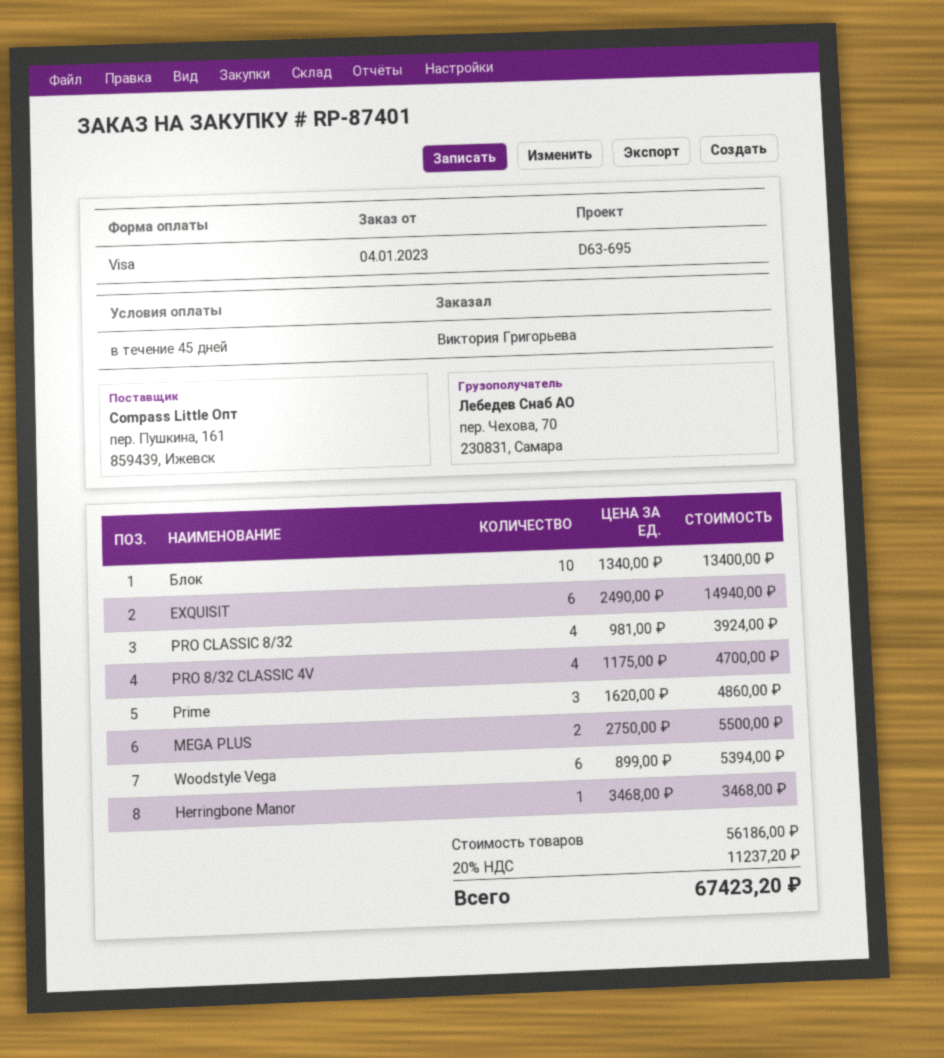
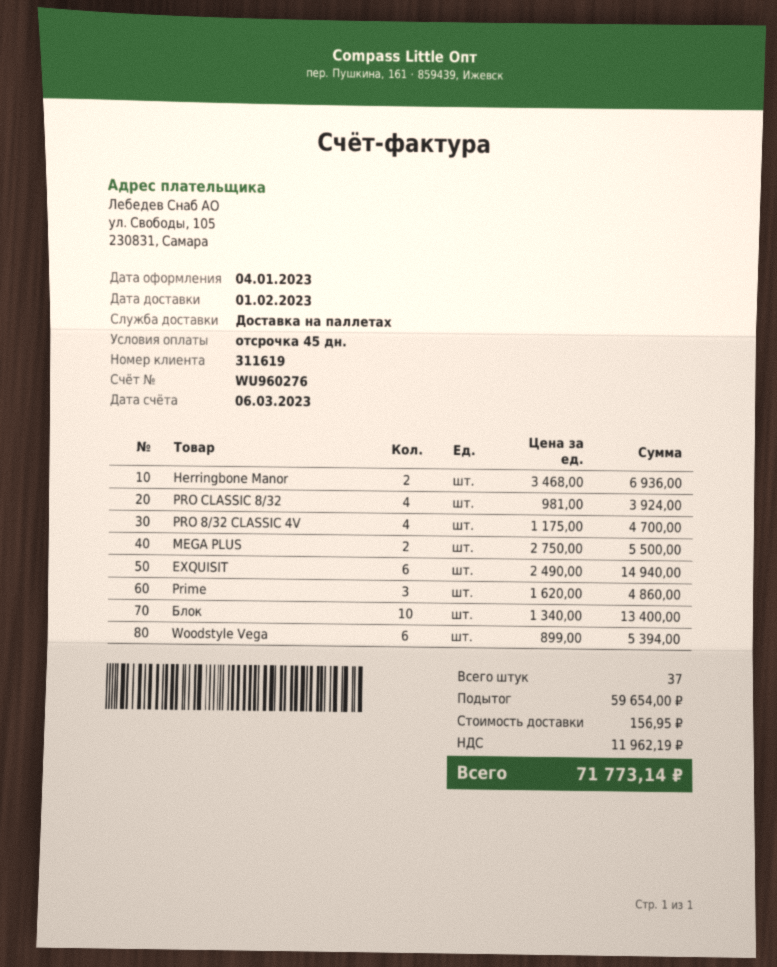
Herringbone Manor: 1 x 3468.00 = 3468.00 -> 2 x 3468.00 = 6936.00
subtotal: 56186.00 -> 59654.00
shipping: none -> 156.95
tax: 11237.20 -> 11962.19
total: 67423.20 -> 71773.14

